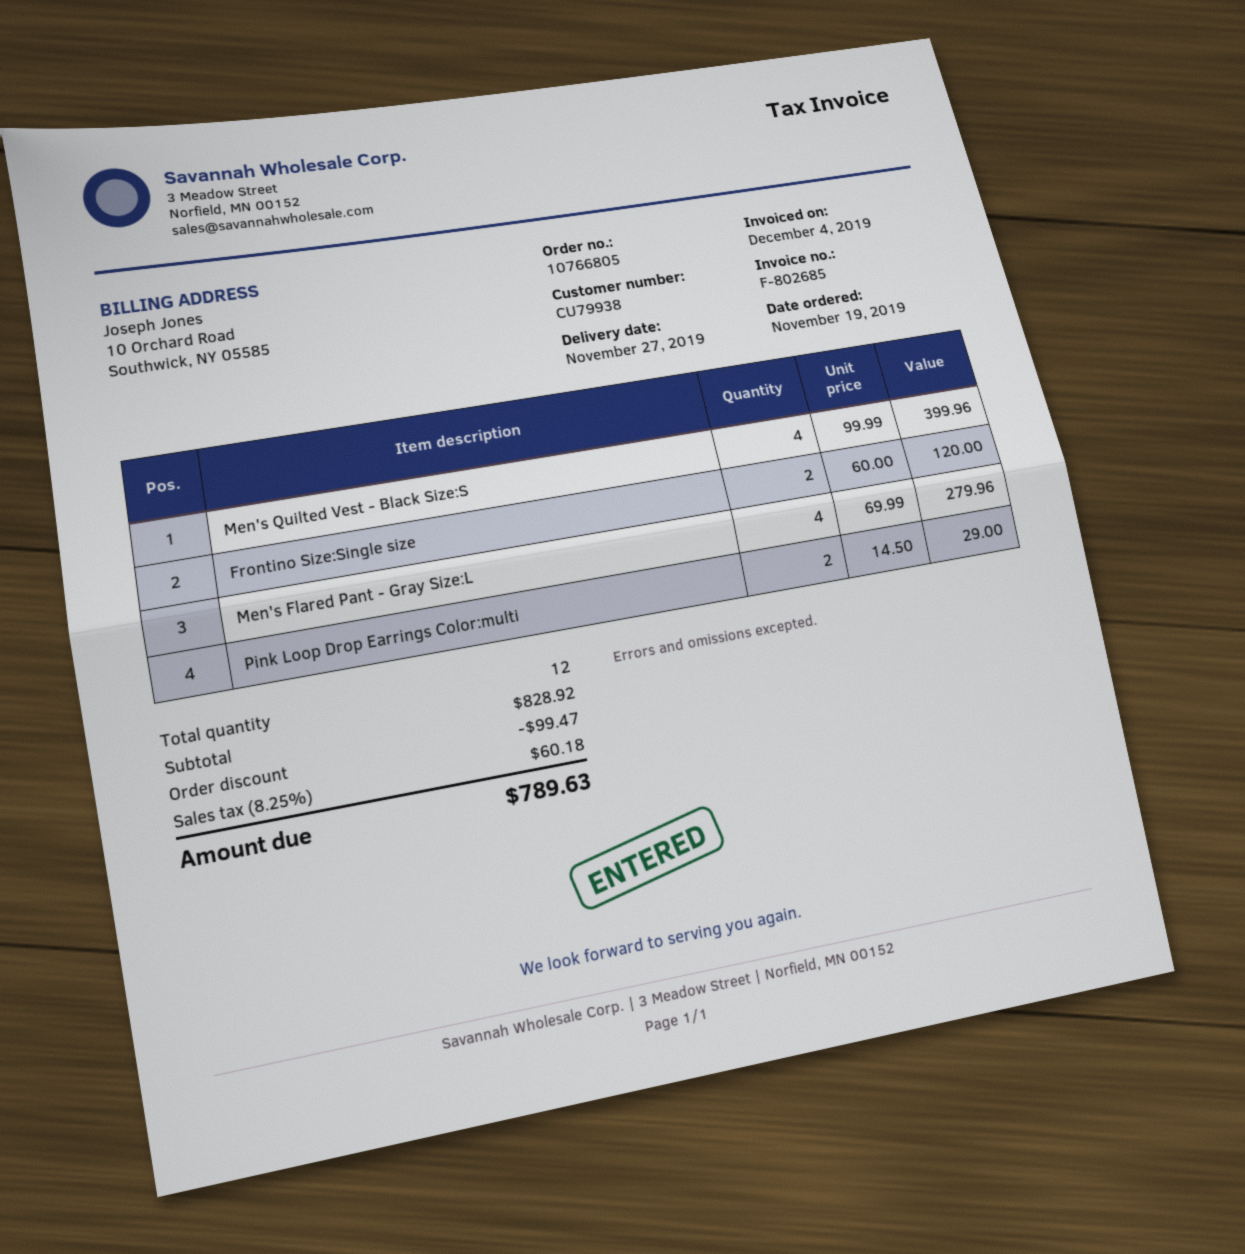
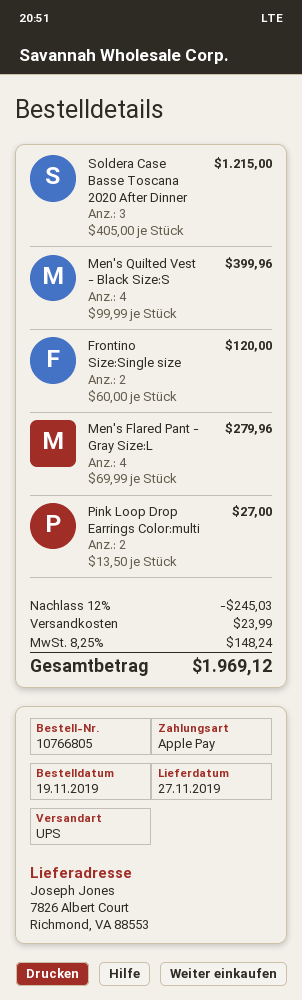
Pink Loop Drop Earrings Color:multi: 2 x 14.50 = 29.00 -> 2 x 13.50 = 27.00
Soldera Case Basse Toscana 2020 After Dinner: none -> 3 x 405.00 = 1215.00
discount: 99.47 -> 245.03
shipping: none -> 23.99
tax: 8.25% = 60.18 -> 8.25% = 148.24
total: 789.63 -> 1969.12

